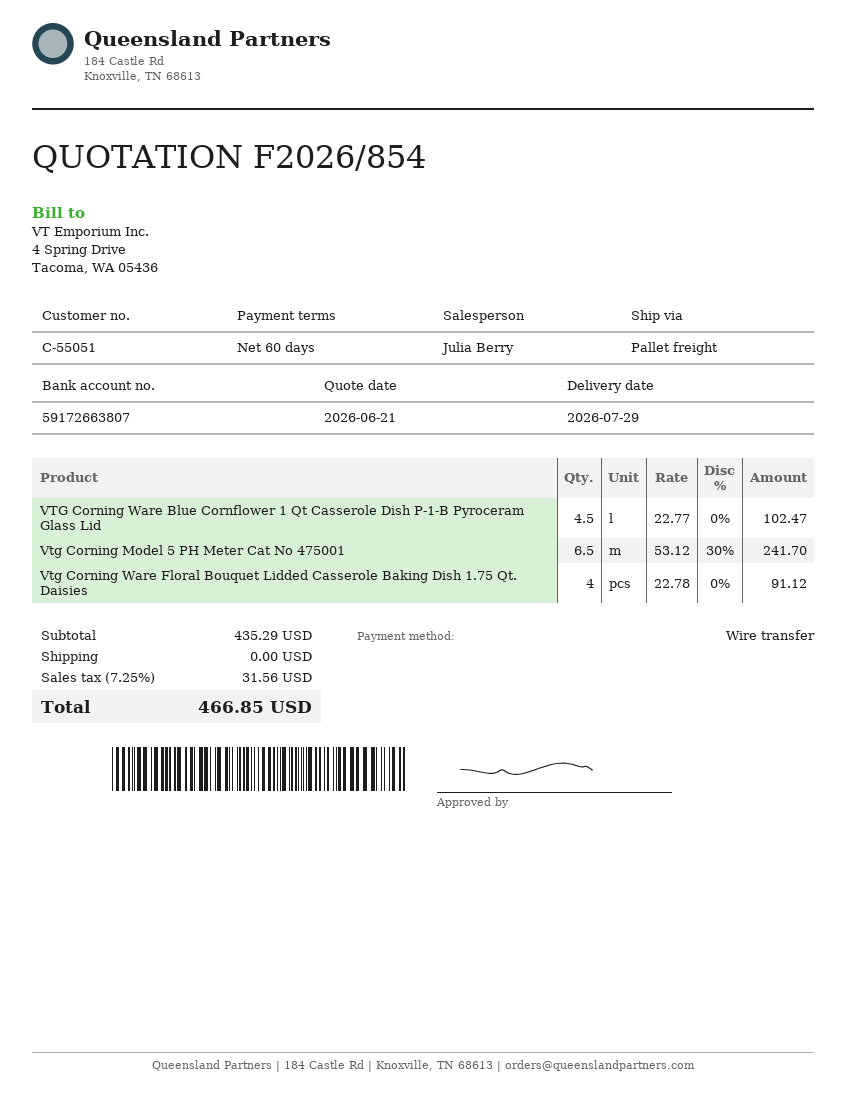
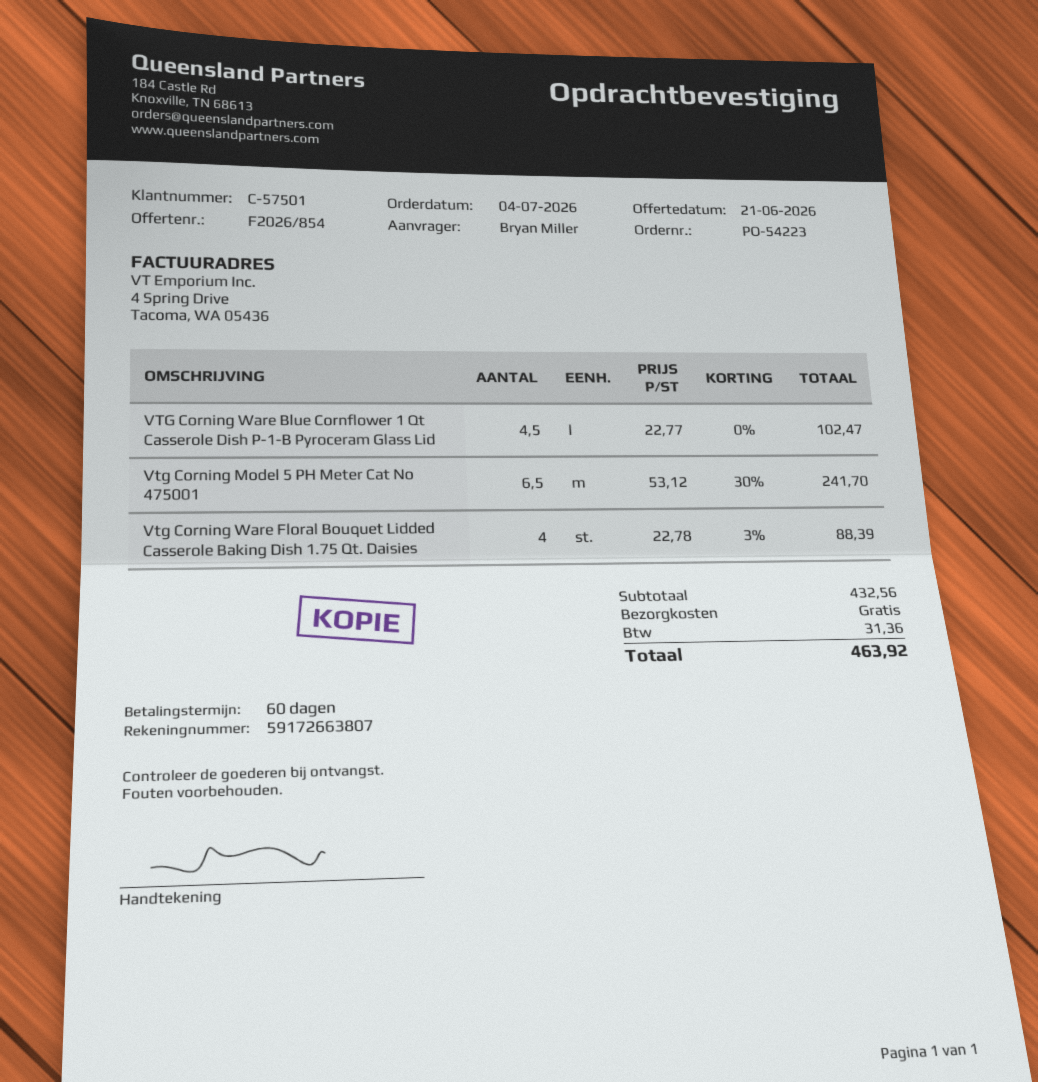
customer number: C-55051 -> C-57501
Vtg Corning Ware Floral Bouquet Lidded Casserole Baking Dish 1.75 Qt. Daisies: 4 x 22.78 = 91.12 -> 4 x 22.78 - 3% = 88.39
subtotal: 435.29 -> 432.56
tax: 31.56 -> 31.36
total: 466.85 -> 463.92

